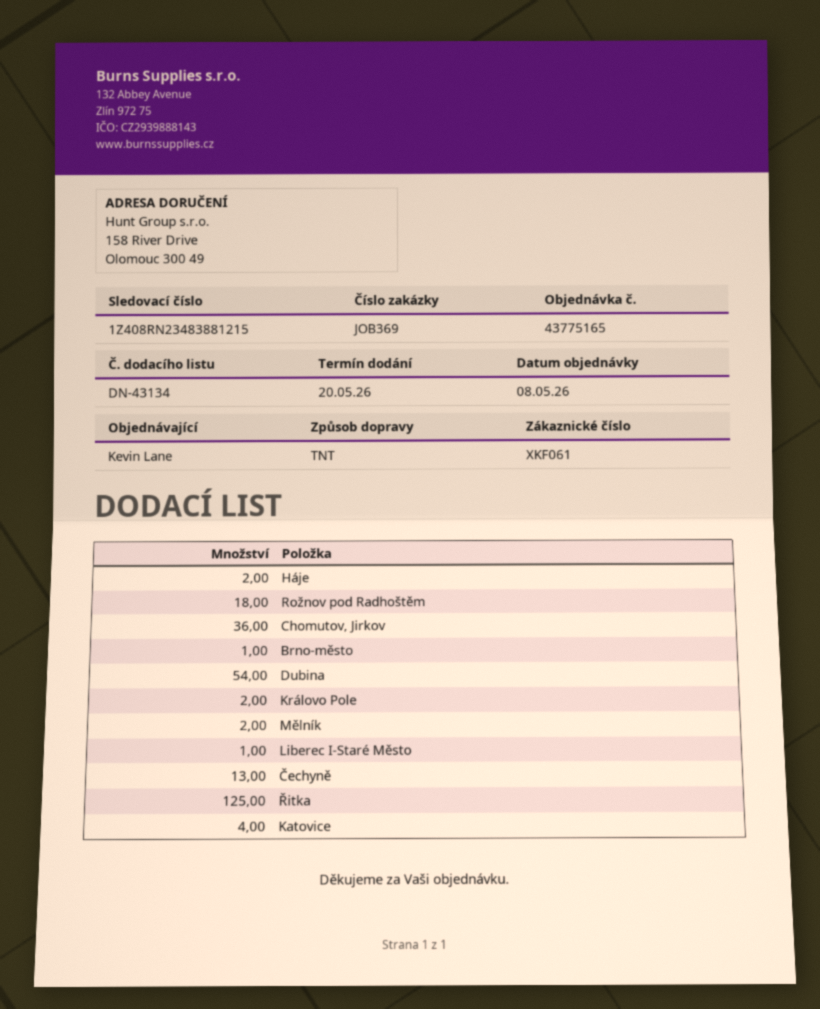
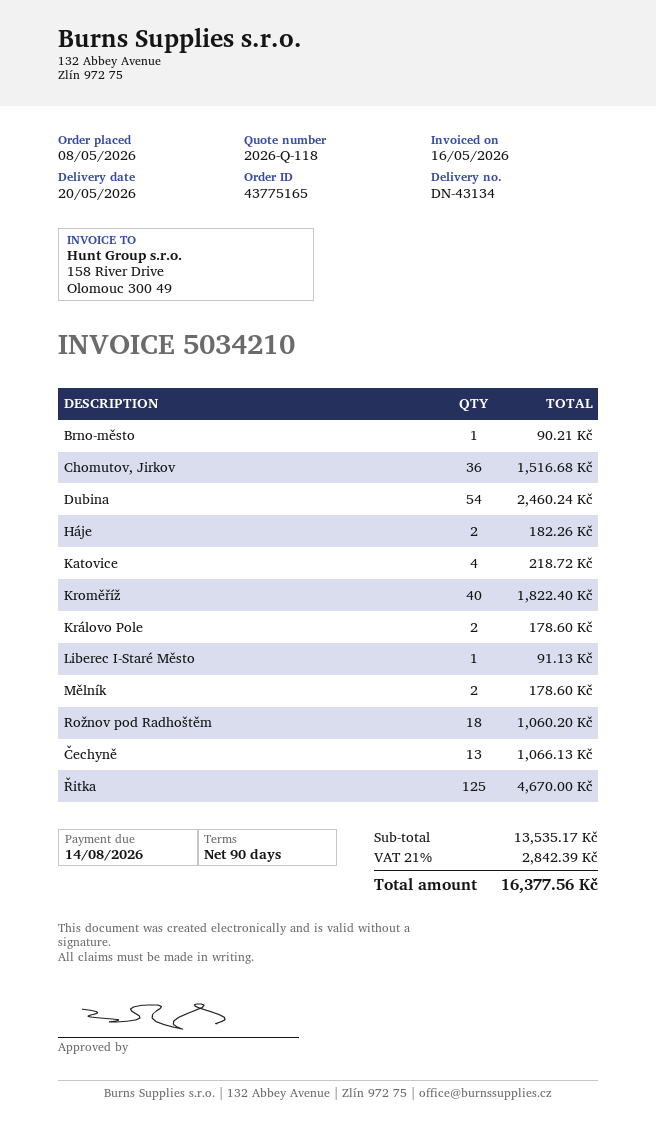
Kroměříž: none -> 40

